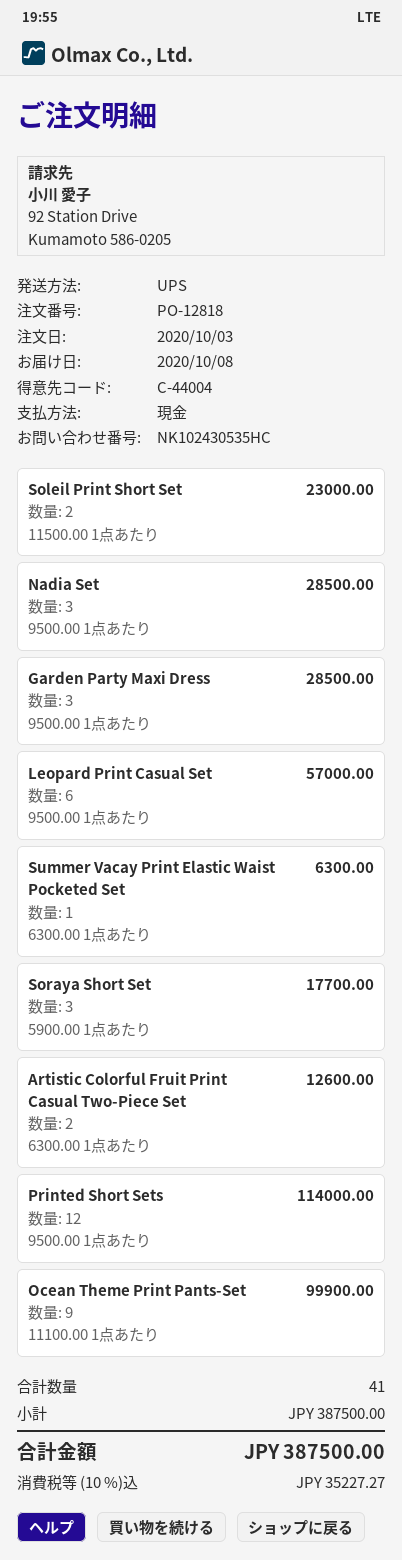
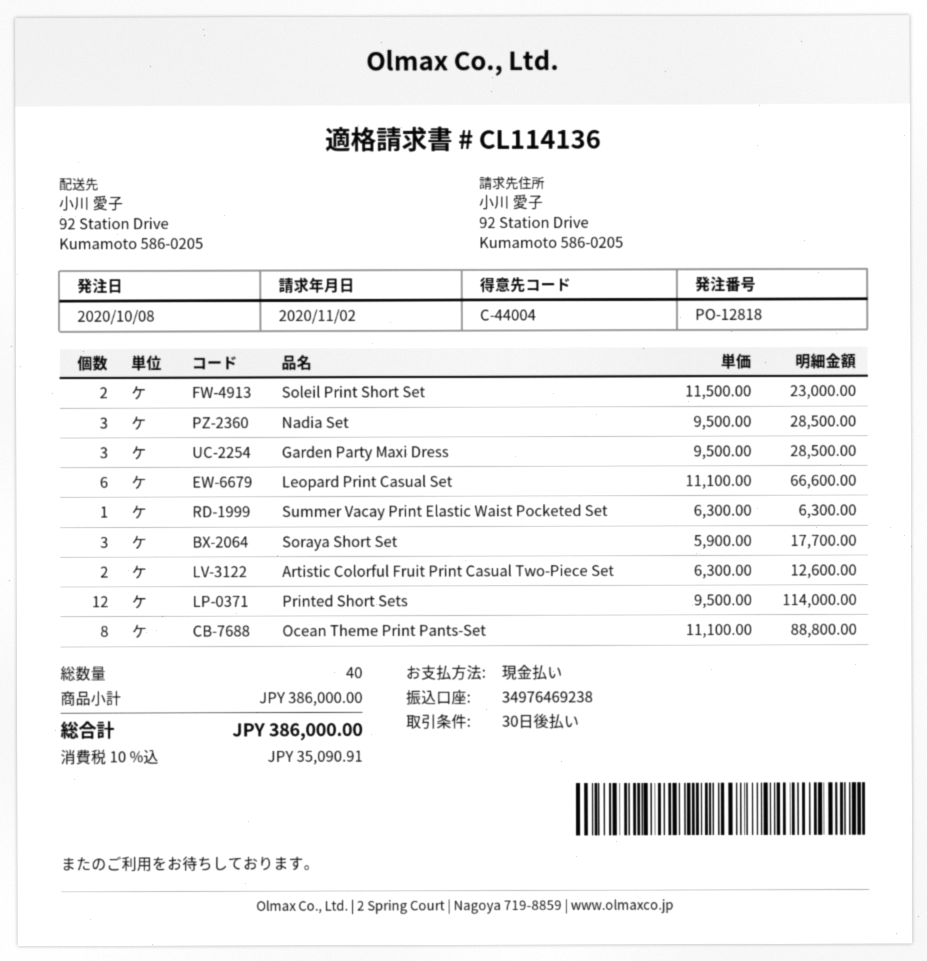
order date: 2020-10-03 -> 2020-10-08
Leopard Print Casual Set: 6 x 9500.00 = 57000.00 -> 6 x 11100.00 = 66600.00
Ocean Theme Print Pants-Set: 9 x 11100.00 = 99900.00 -> 8 x 11100.00 = 88800.00
total quantity: 41 -> 40
subtotal: 387500.00 -> 386000.00
tax: 10% = 35227.27 -> 10% = 35090.91
total: 387500.00 -> 386000.00

